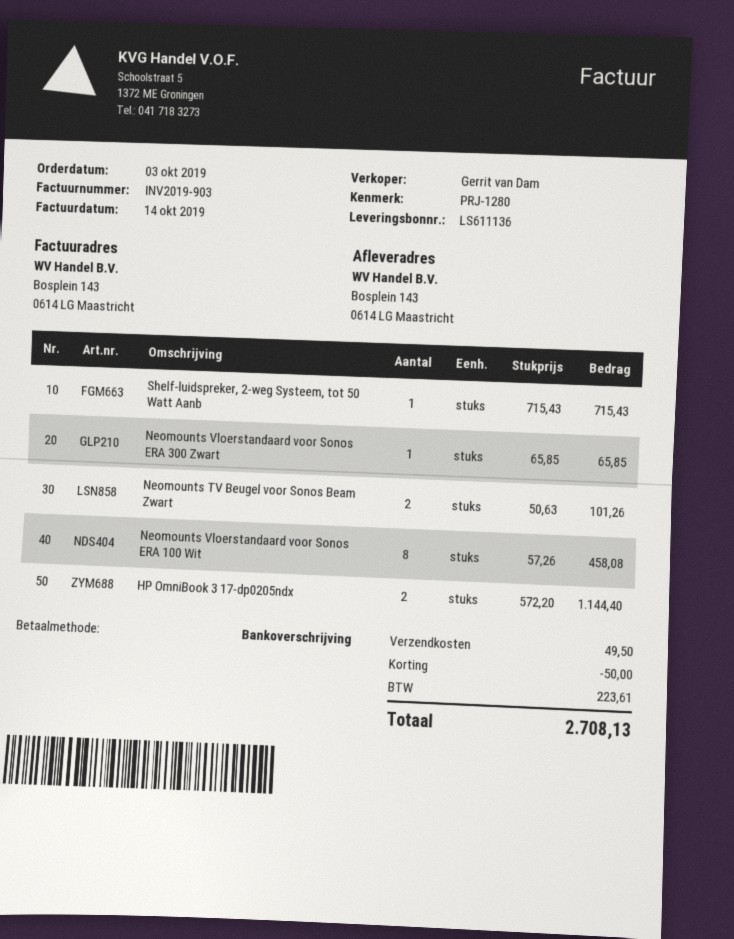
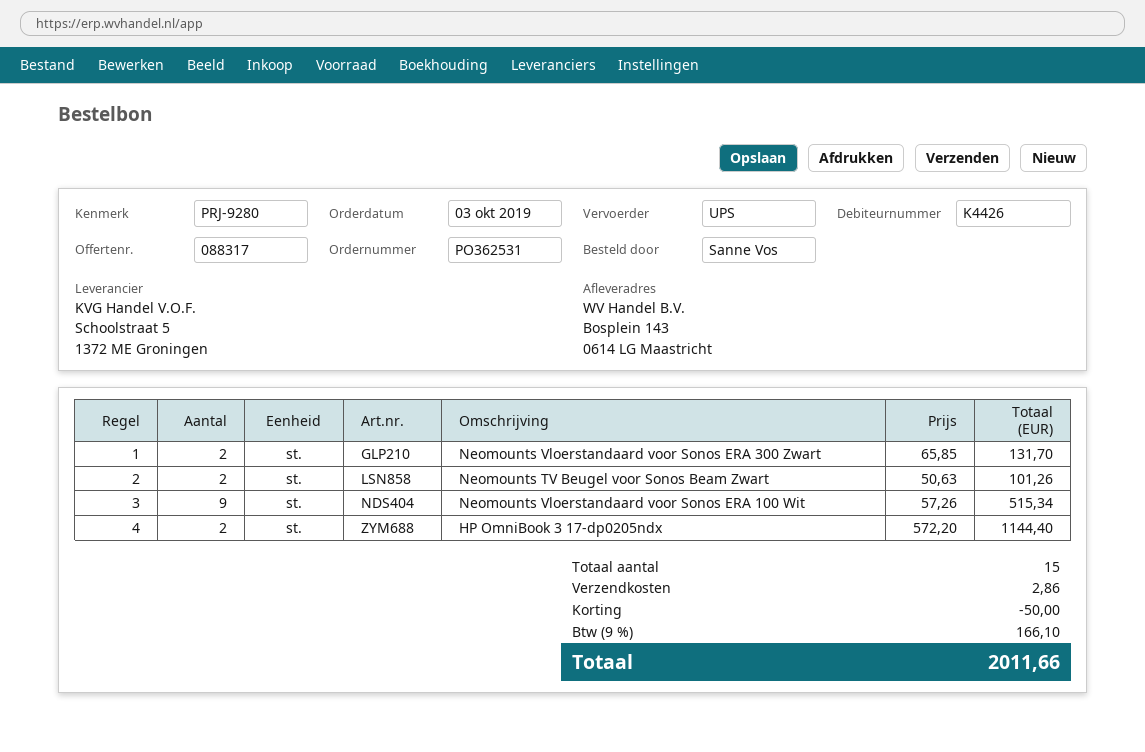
reference: PRJ-1280 -> PRJ-9280
Shelf-luidspreker, 2-weg Systeem, tot 50 Watt Aanb: 1 x 715.43 = 715.43 -> none
Neomounts Vloerstandaard voor Sonos ERA 300 Zwart: 1 x 65.85 = 65.85 -> 2 x 65.85 = 131.70
Neomounts Vloerstandaard voor Sonos ERA 100 Wit: 8 x 57.26 = 458.08 -> 9 x 57.26 = 515.34
shipping: 49.50 -> 2.86
tax: 223.61 -> 166.10
total: 2708.13 -> 2011.66

